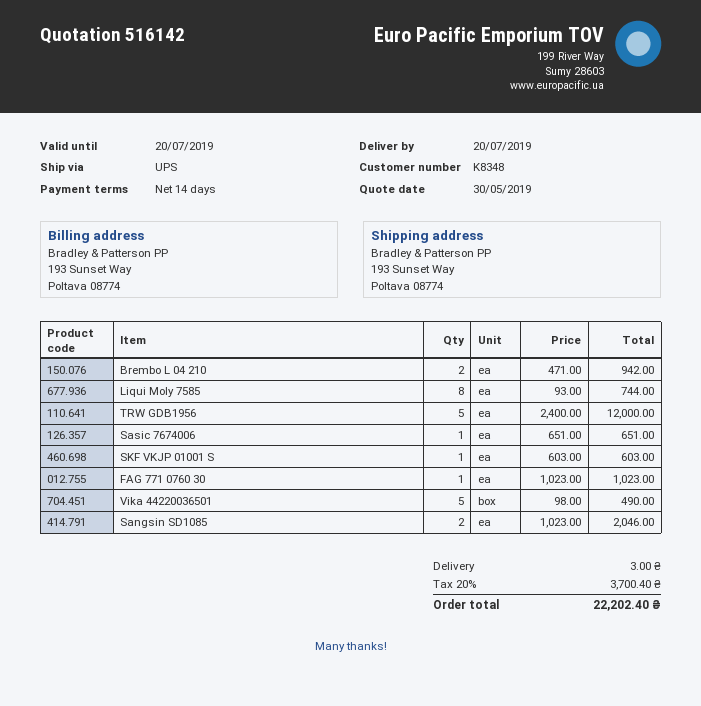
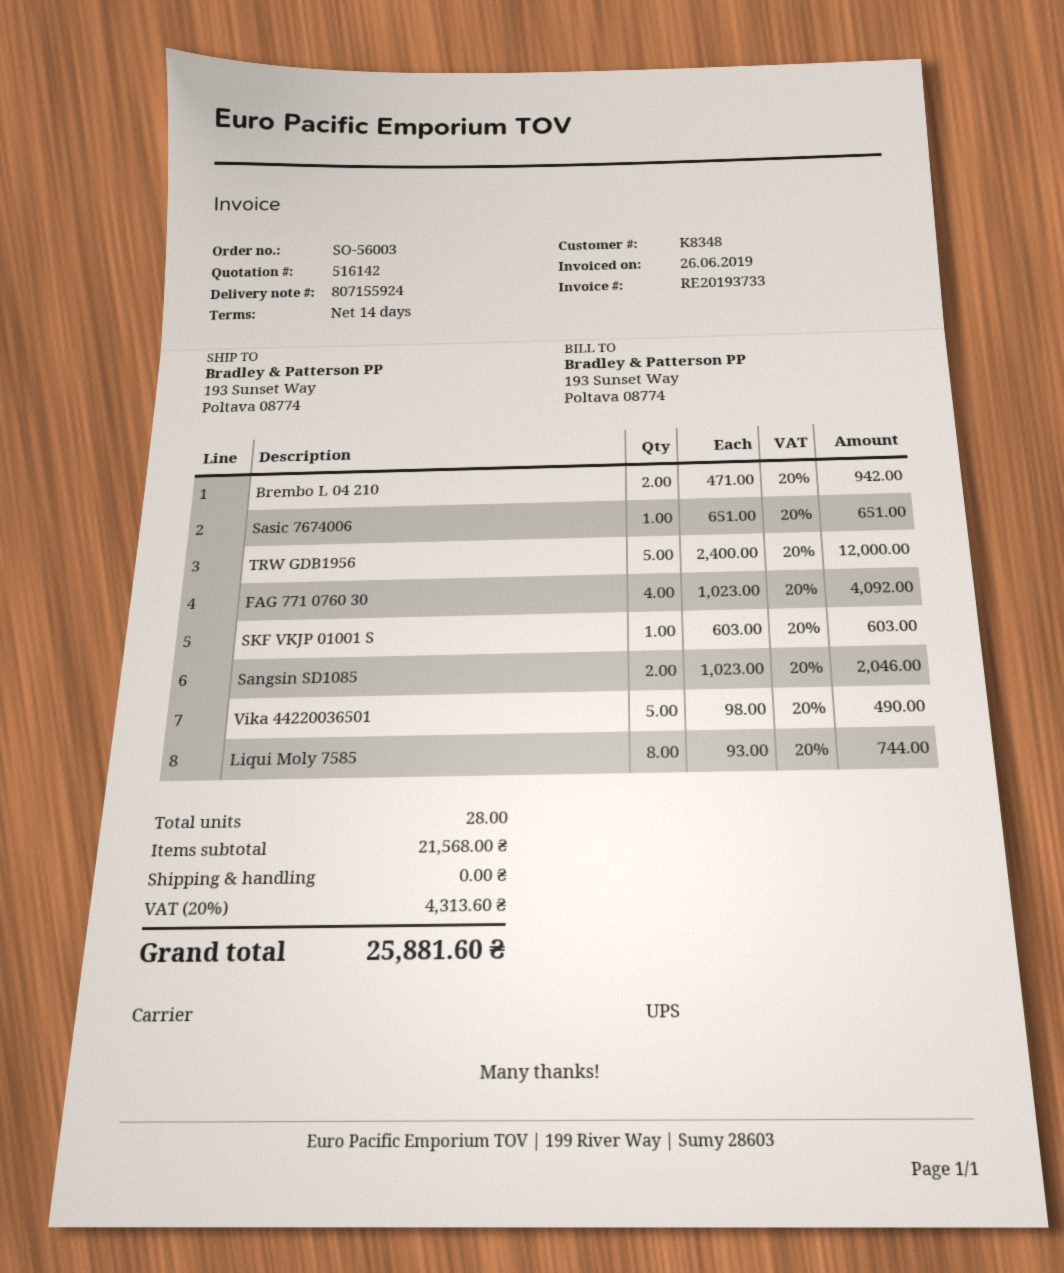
FAG 771 0760 30: 1 x 1023.00 = 1023.00 -> 4 x 1023.00 = 4092.00
shipping: 3.00 -> 0.00
tax: 20% = 3700.40 -> 20% = 4313.60
total: 22202.40 -> 25881.60

